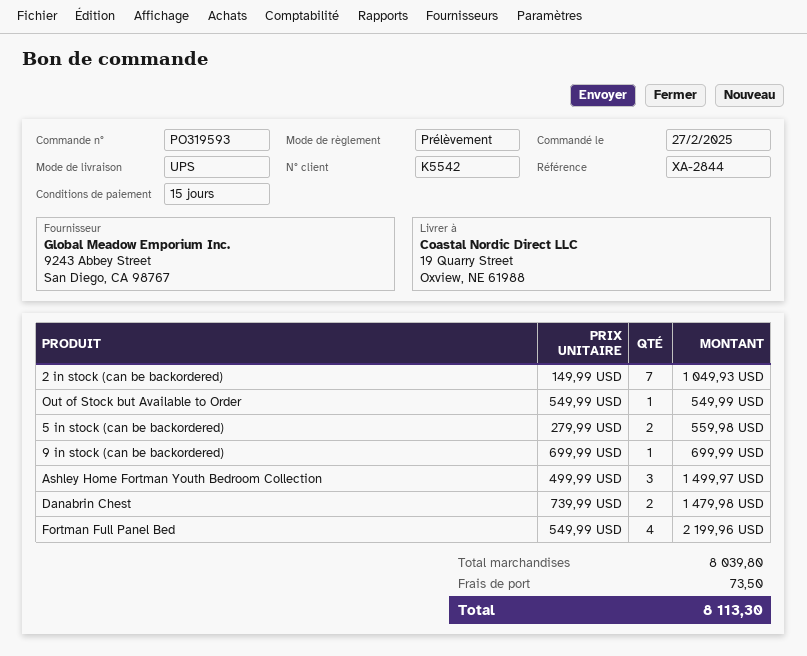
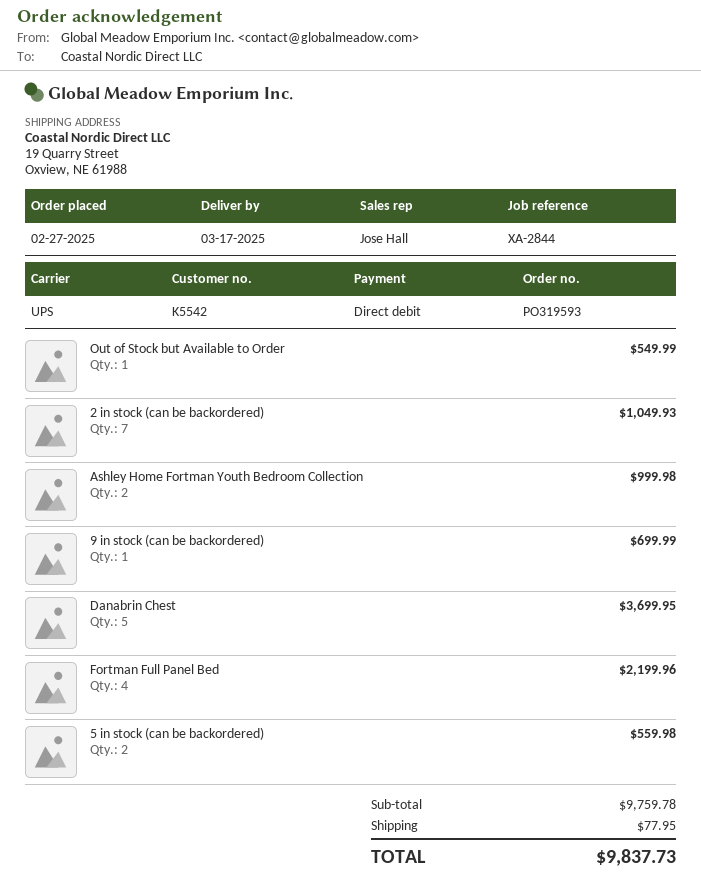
Ashley Home Fortman Youth Bedroom Collection: 3 for 1499.97 -> 2 for 999.98
Danabrin Chest: 2 for 1479.98 -> 5 for 3699.95
subtotal: 8039.80 -> 9759.78
shipping: 73.50 -> 77.95
total: 8113.30 -> 9837.73

